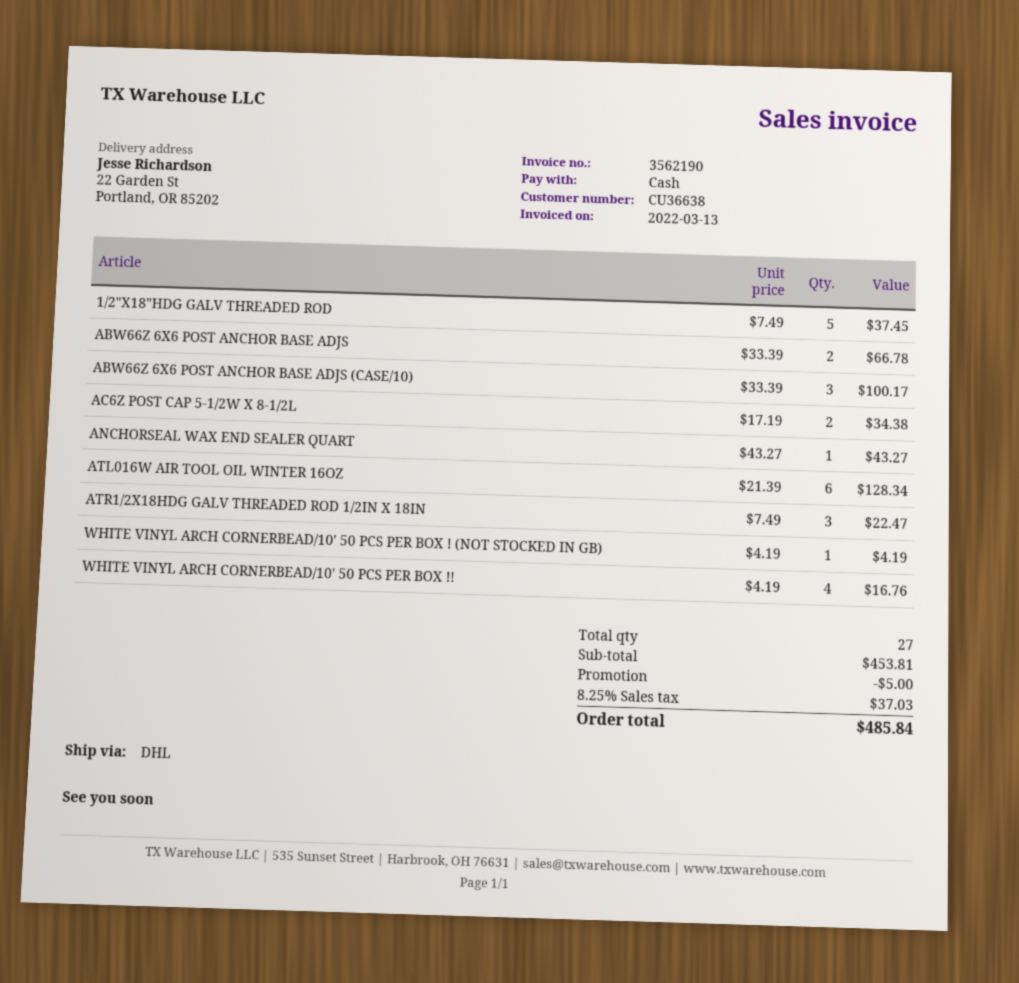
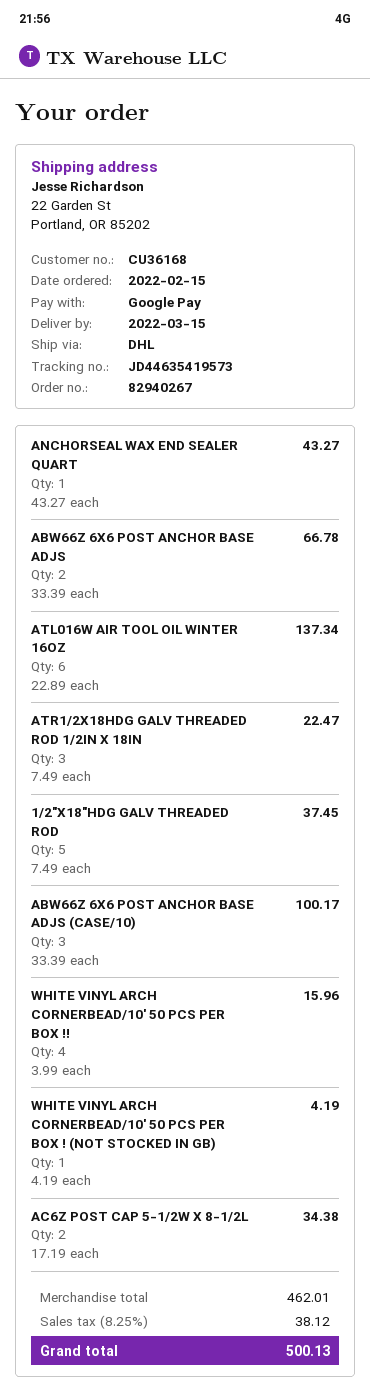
customer number: CU36638 -> CU36168
payment method: cash -> Google Pay
ATL016W AIR TOOL OIL WINTER 16OZ: 6 x 21.39 = 128.34 -> 6 x 22.89 = 137.34
WHITE VINYL ARCH CORNERBEAD/10' 50 PCS PER BOX !!: 4 x 4.19 = 16.76 -> 4 x 3.99 = 15.96
subtotal: 453.81 -> 462.01
discount: 5.00 -> none
tax: 8.25% = 37.03 -> 8.25% = 38.12
total: 485.84 -> 500.13

